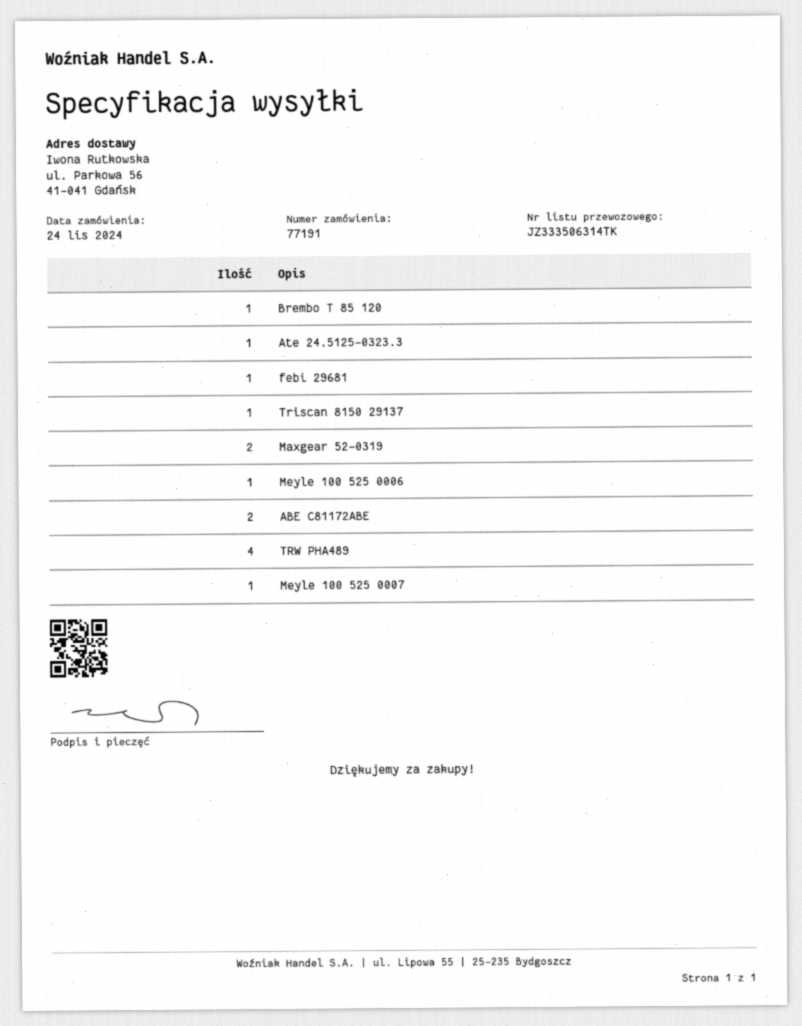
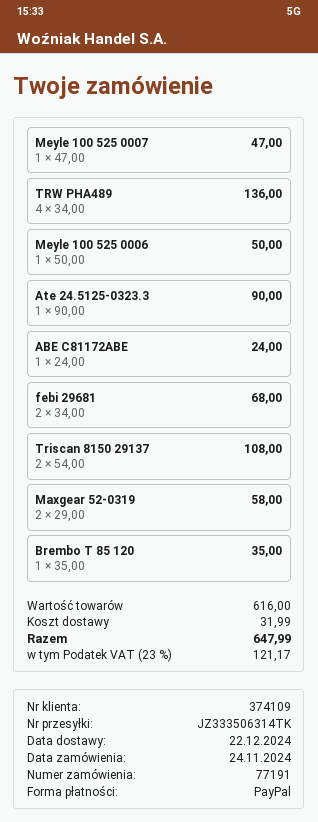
febi 29681: 1 -> 2
Triscan 8150 29137: 1 -> 2
ABE C81172ABE: 2 -> 1

